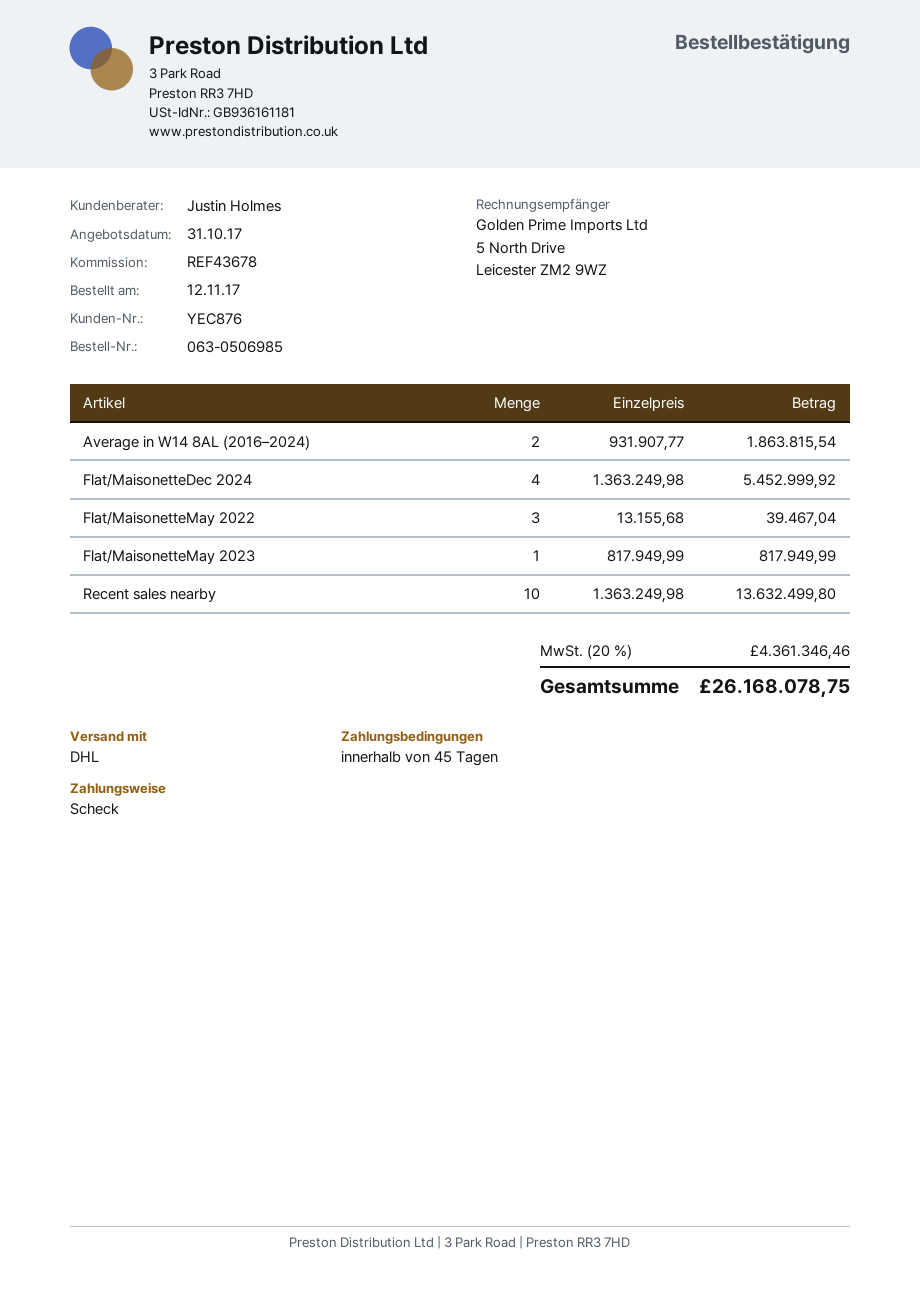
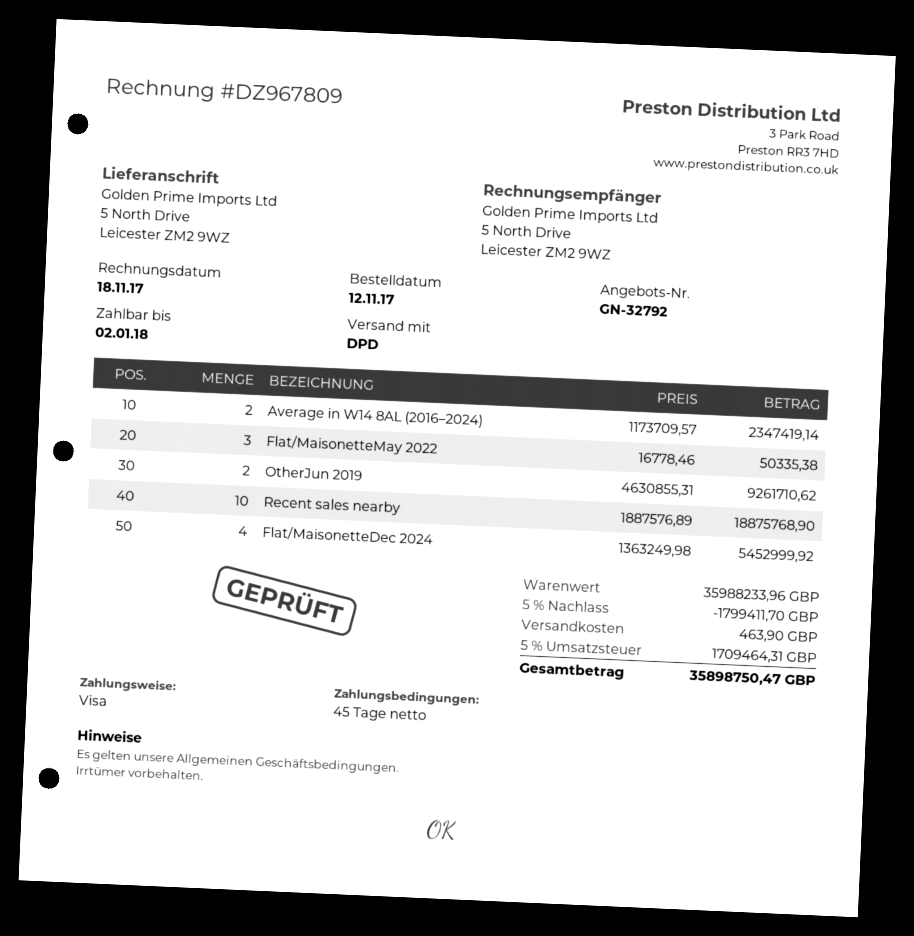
payment method: cheque -> Visa
shipping method: DHL -> DPD
Average in W14 8AL (2016–2024): 2 x 931907.77 = 1863815.54 -> 2 x 1173709.57 = 2347419.14
Flat/MaisonetteMay 2022: 3 x 13155.68 = 39467.04 -> 3 x 16778.46 = 50335.38
Flat/MaisonetteMay 2023: 1 x 817949.99 = 817949.99 -> none
Recent sales nearby: 10 x 1363249.98 = 13632499.80 -> 10 x 1887576.89 = 18875768.90
OtherJun 2019: none -> 2 x 4630855.31 = 9261710.62
discount: none -> 5% = 1799411.70
shipping: none -> 463.90
tax: 20% = 4361346.46 -> 5% = 1709464.31
total: 26168078.75 -> 35898750.47

